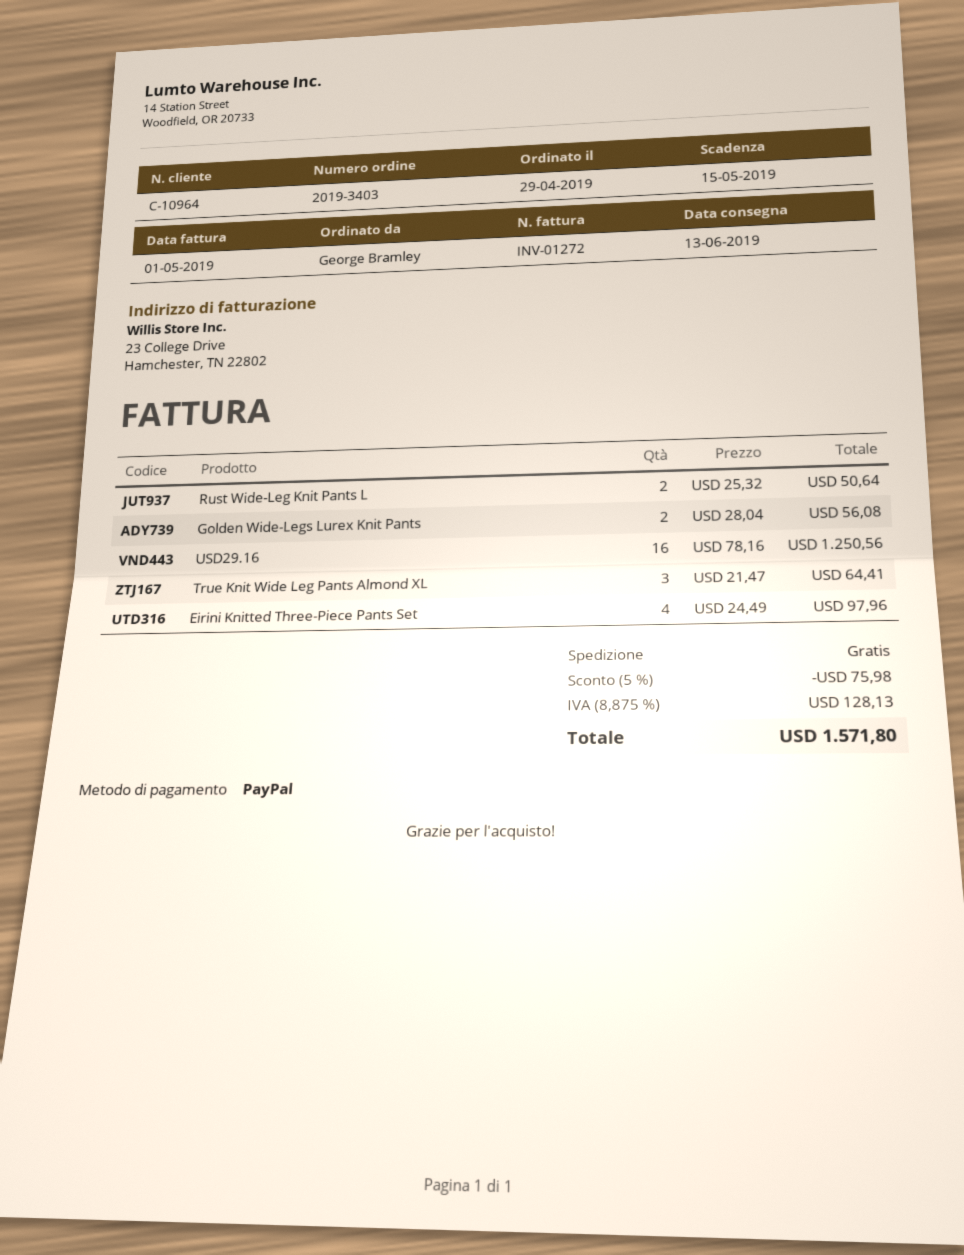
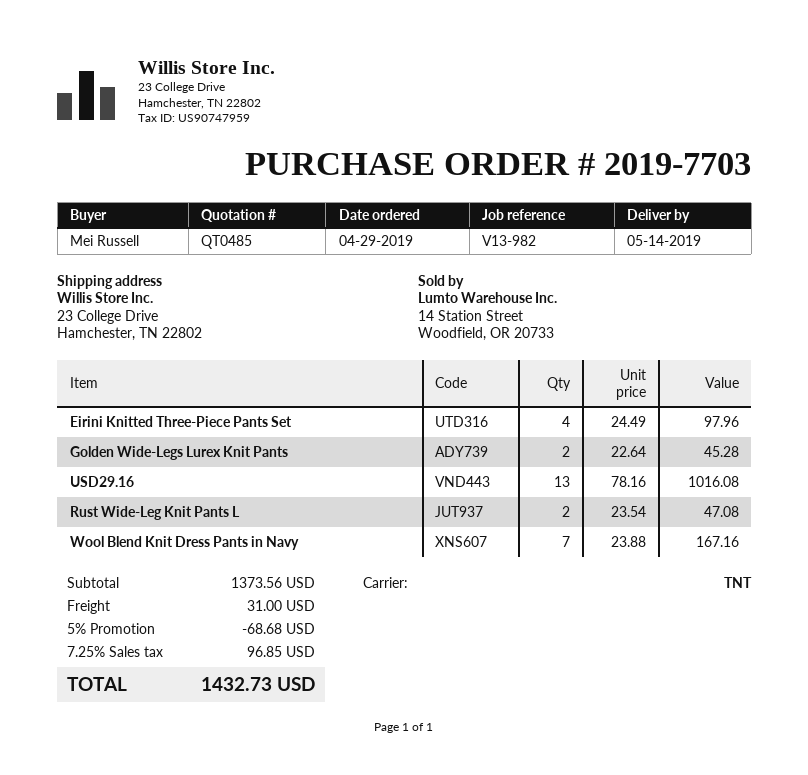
order number: 2019-3403 -> 2019-7703
delivery date: 2019-06-13 -> 2019-05-14
ordered by: George Bramley -> Mei Russell
Rust Wide-Leg Knit Pants L: 2 x 25.32 = 50.64 -> 2 x 23.54 = 47.08
Golden Wide-Legs Lurex Knit Pants: 2 x 28.04 = 56.08 -> 2 x 22.64 = 45.28
USD29.16: 16 x 78.16 = 1250.56 -> 13 x 78.16 = 1016.08
True Knit Wide Leg Pants Almond XL: 3 x 21.47 = 64.41 -> none
Wool Blend Knit Dress Pants in Navy: none -> 7 x 23.88 = 167.16
discount: 5% = 75.98 -> 5% = 68.68
shipping: 0.00 -> 31.00
tax: 8.875% = 128.13 -> 7.25% = 96.85
total: 1571.80 -> 1432.73

